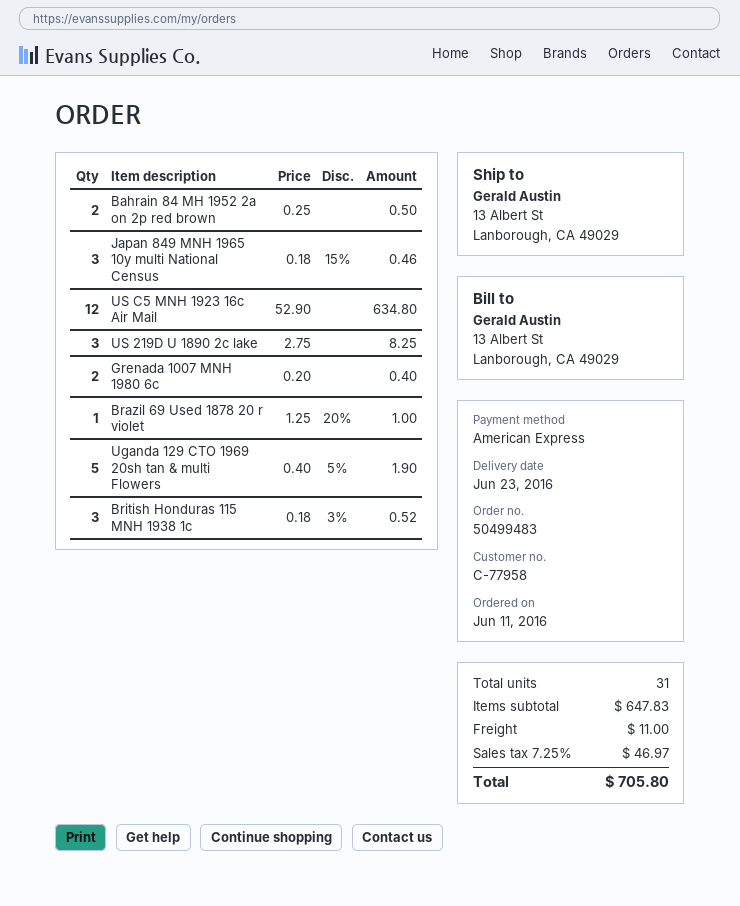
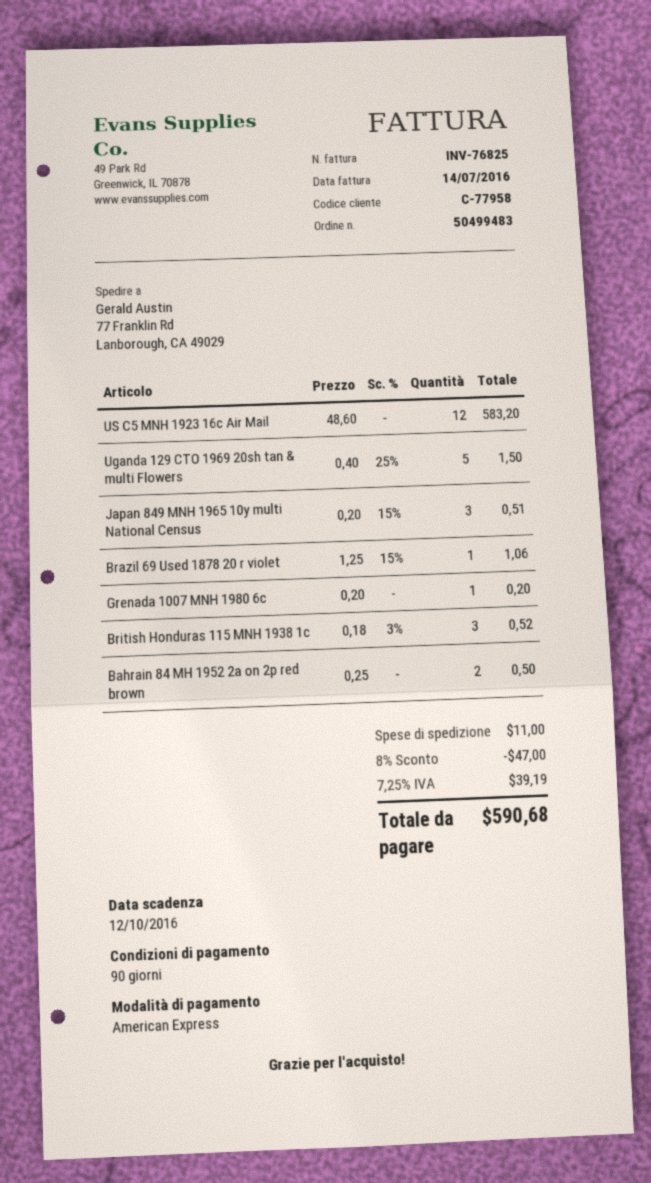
ship to: 13 Albert St, Lanborough, CA 49029 -> 77 Franklin Rd, Lanborough, CA 49029
Japan 849 MNH 1965 10y multi National Census: 3 x 0.18 - 15% = 0.46 -> 3 x 0.20 - 15% = 0.51
US C5 MNH 1923 16c Air Mail: 12 x 52.90 = 634.80 -> 12 x 48.60 = 583.20
US 219D U 1890 2c lake: 3 x 2.75 = 8.25 -> none
Grenada 1007 MNH 1980 6c: 2 x 0.20 = 0.40 -> 1 x 0.20 = 0.20
Brazil 69 Used 1878 20 r violet: 1 x 1.25 - 20% = 1.00 -> 1 x 1.25 - 15% = 1.06
Uganda 129 CTO 1969 20sh tan & multi Flowers: 5 x 0.40 - 5% = 1.90 -> 5 x 0.40 - 25% = 1.50
discount: none -> 8% = 47.00
tax: 7.25% = 46.97 -> 7.25% = 39.19
total: 705.80 -> 590.68

